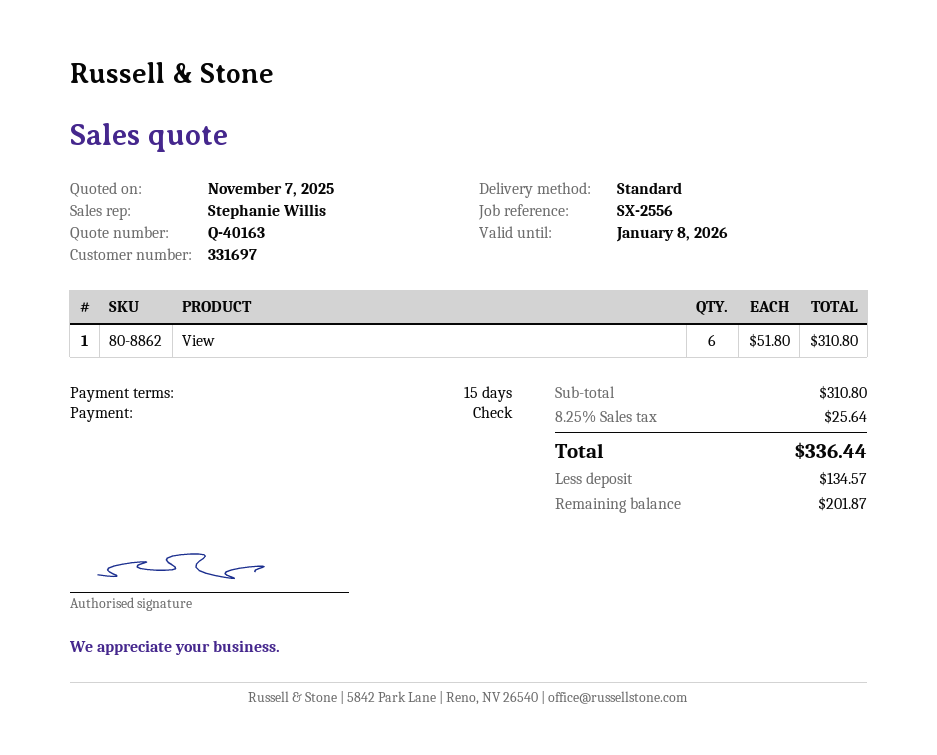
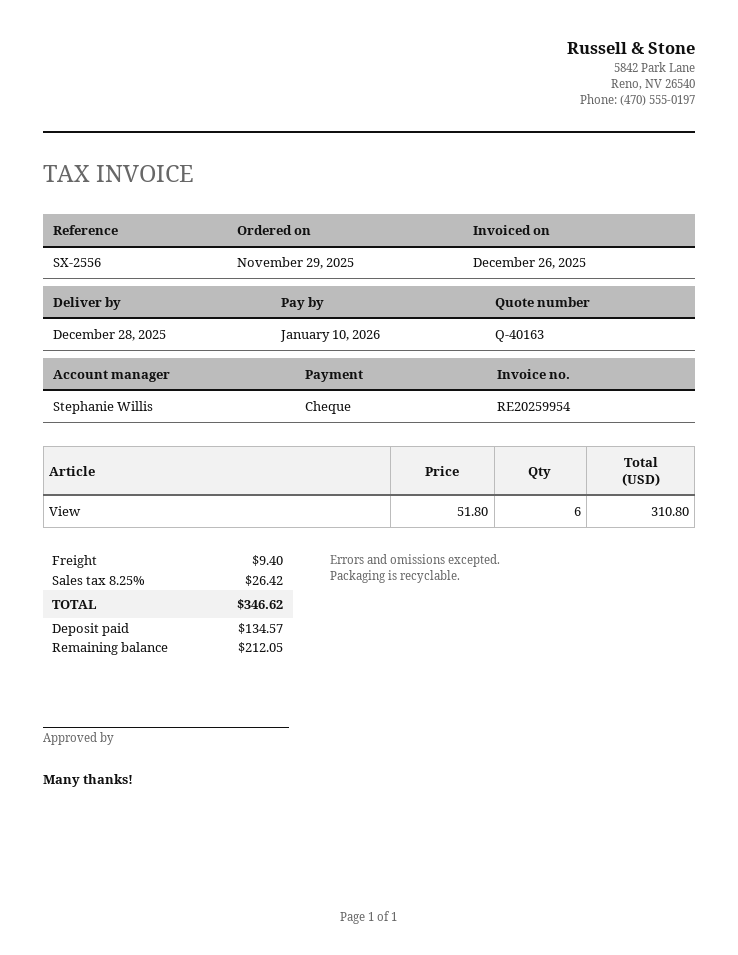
shipping: none -> 9.40
tax: 8.25% = 25.64 -> 8.25% = 26.42
total: 336.44 -> 346.62
balance: 201.87 -> 212.05

